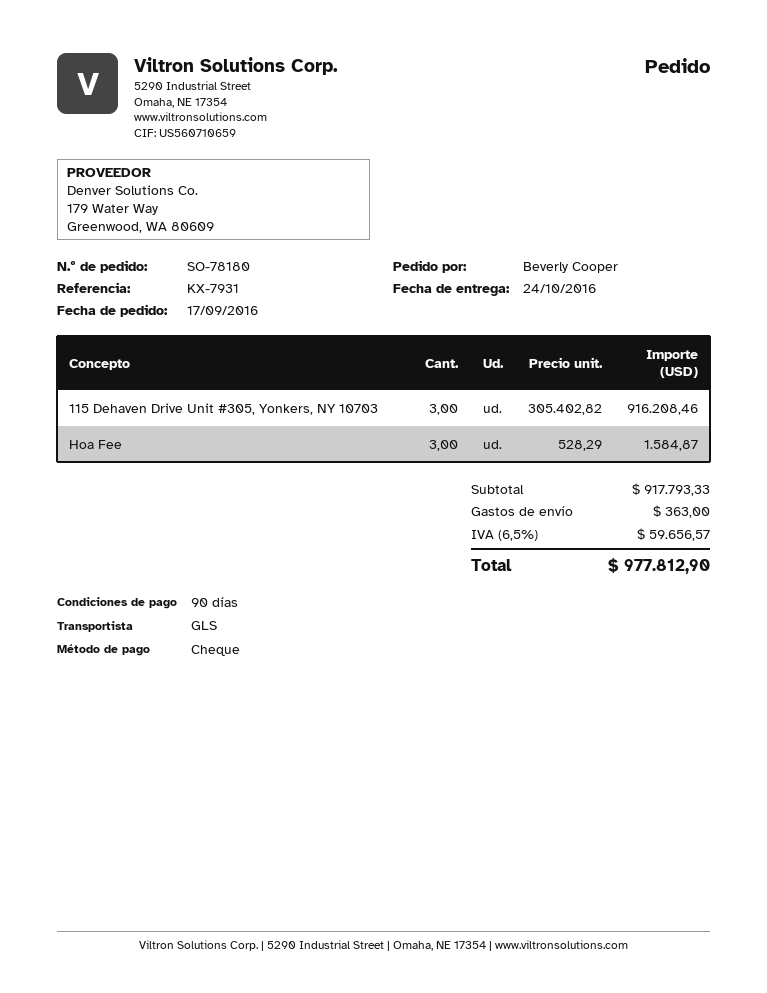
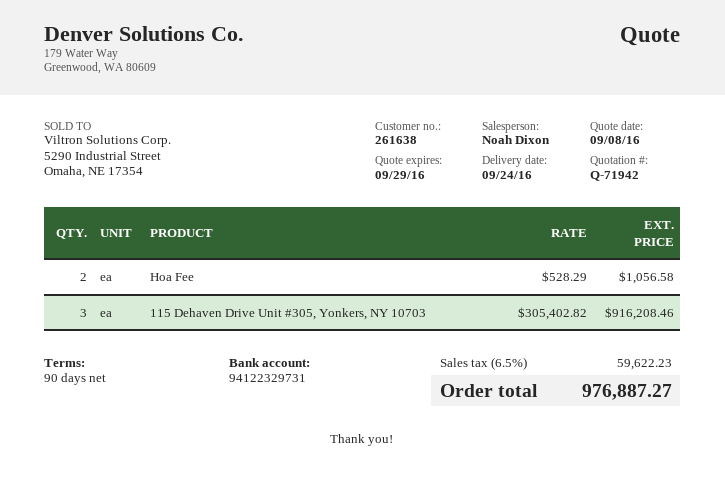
delivery date: 2016-10-24 -> 2016-09-24
Hoa Fee: 3 x 528.29 = 1584.87 -> 2 x 528.29 = 1056.58
shipping: 363.00 -> none
tax: 6.5% = 59656.57 -> 6.5% = 59622.23
total: 977812.90 -> 976887.27

